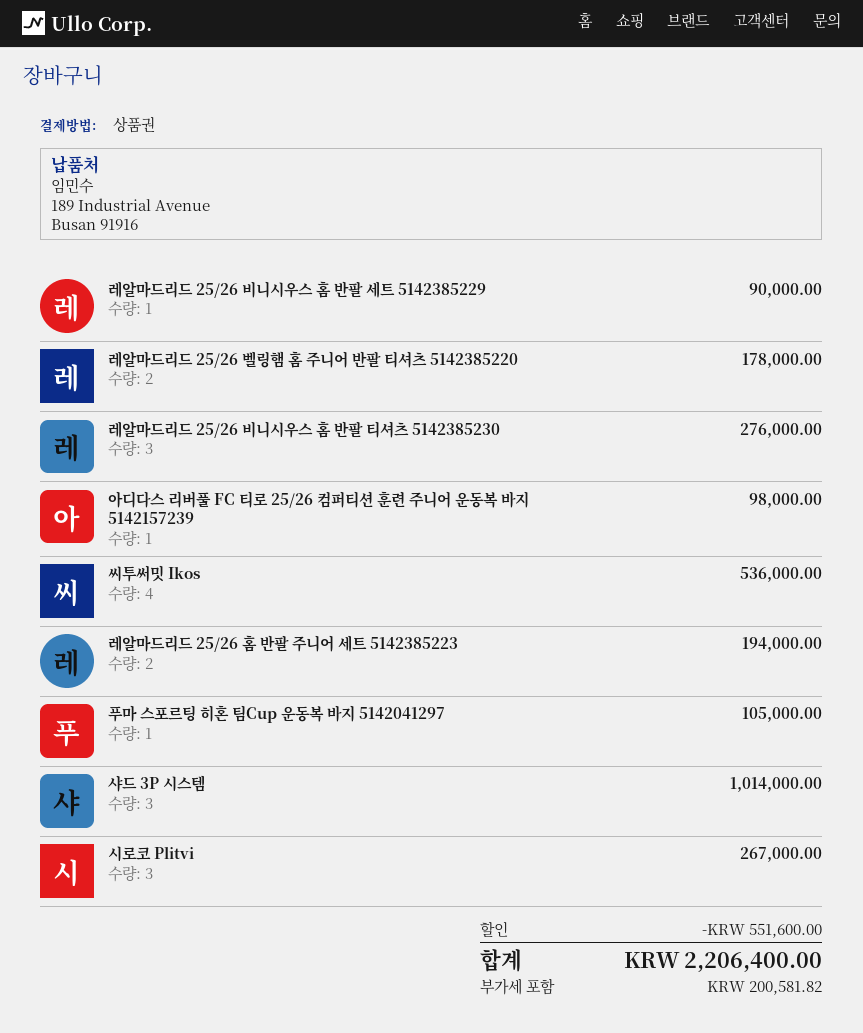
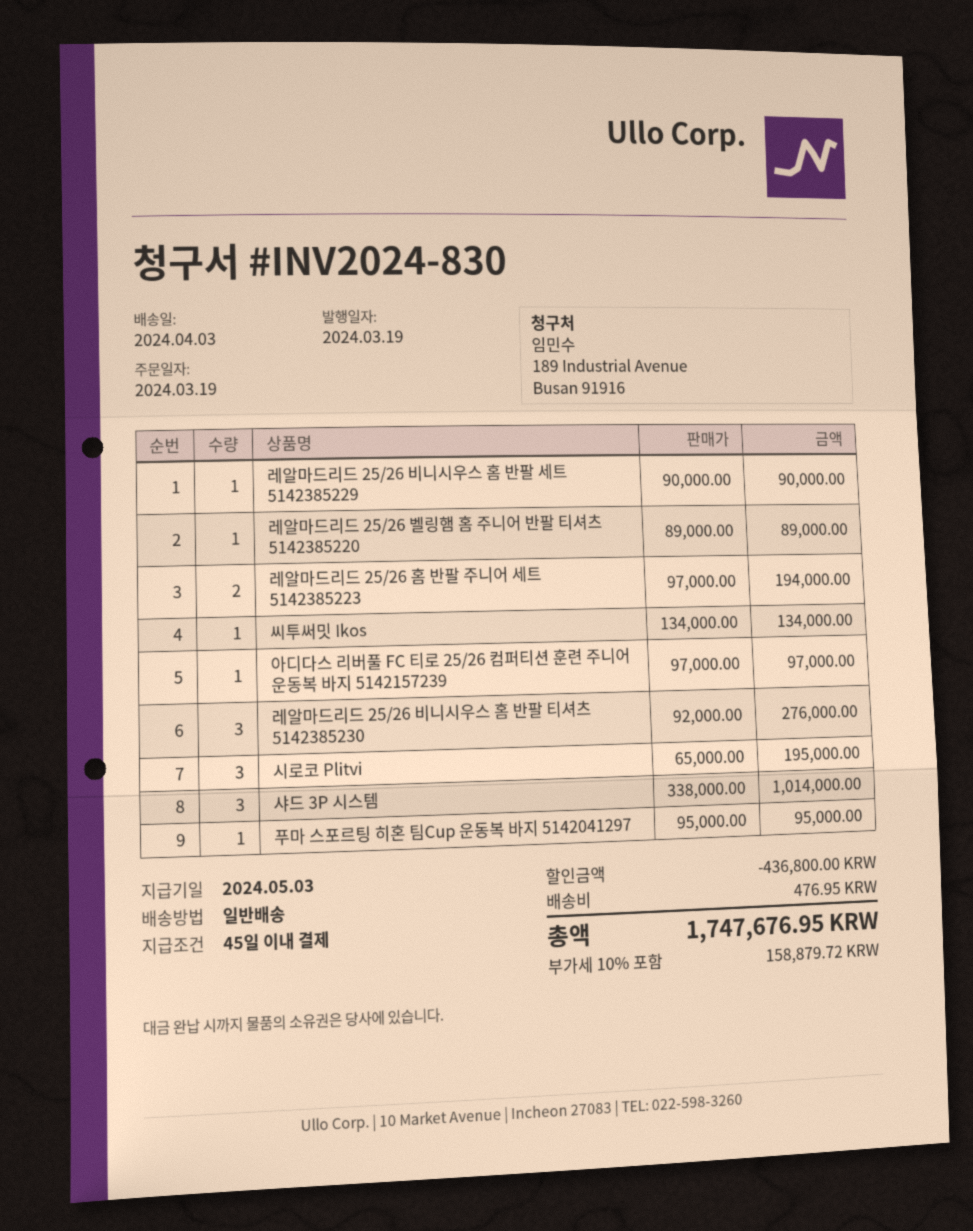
레알마드리드 25/26 벨링햄 홈 주니어 반팔 티셔츠 5142385220: 2 for 178000.00 -> 1 for 89000.00
아디다스 리버풀 FC 티로 25/26 컴퍼티션 훈련 주니어 운동복 바지 5142157239: 1 for 98000.00 -> 1 for 97000.00
씨투써밋 Ikos: 4 for 536000.00 -> 1 for 134000.00
푸마 스포르팅 히혼 팀Cup 운동복 바지 5142041297: 1 for 105000.00 -> 1 for 95000.00
시로코 Plitvi: 3 for 267000.00 -> 3 for 195000.00
discount: 551600.00 -> 436800.00
shipping: none -> 476.95
tax: 200581.82 -> 158879.72
total: 2206400.00 -> 1747676.95

